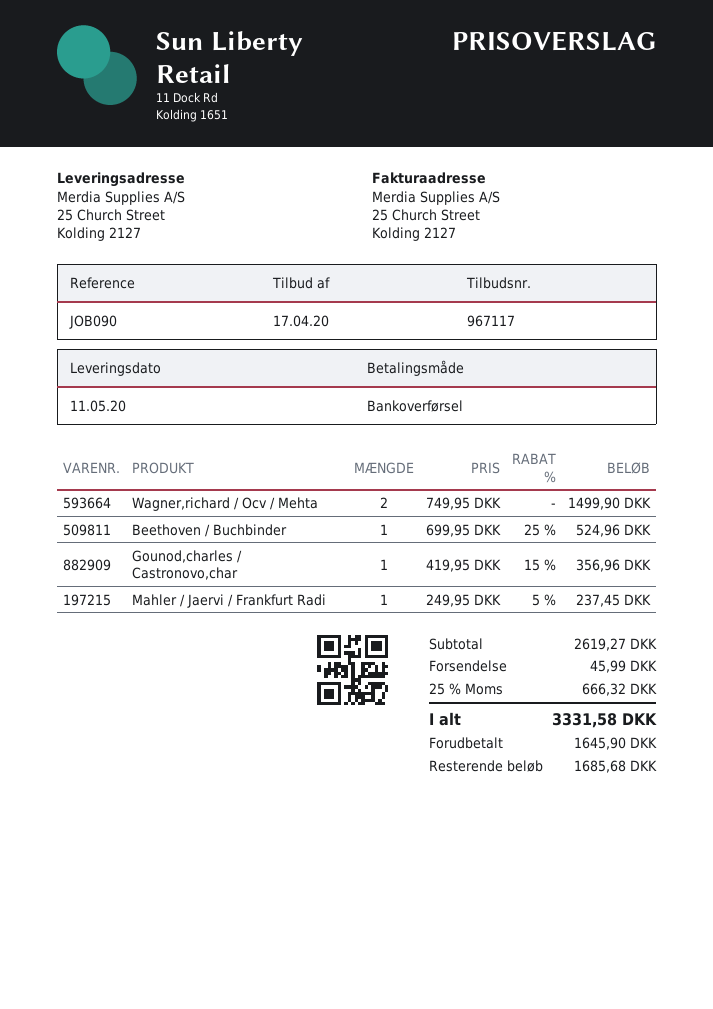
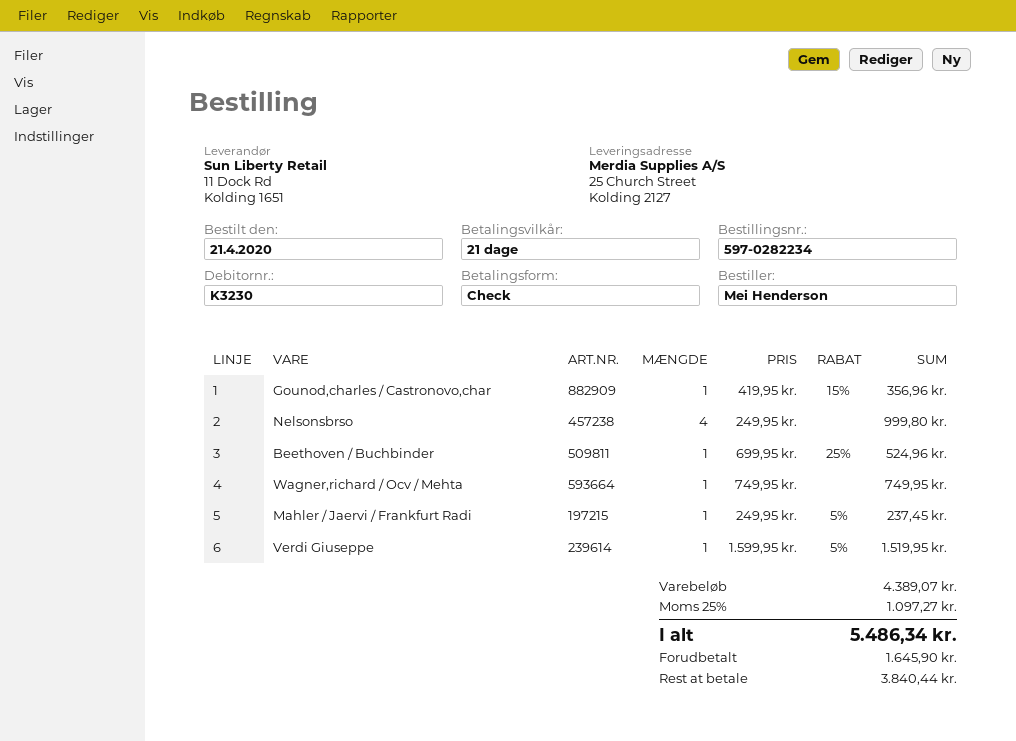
payment method: bank transfer -> cheque
Wagner,richard / Ocv / Mehta: 2 x 749.95 = 1499.90 -> 1 x 749.95 = 749.95
Nelsonsbrso: none -> 4 x 249.95 = 999.80
Verdi Giuseppe: none -> 1 x 1599.95 - 5% = 1519.95
subtotal: 2619.27 -> 4389.07
shipping: 45.99 -> none
tax: 25% = 666.32 -> 25% = 1097.27
total: 3331.58 -> 5486.34
balance: 1685.68 -> 3840.44

